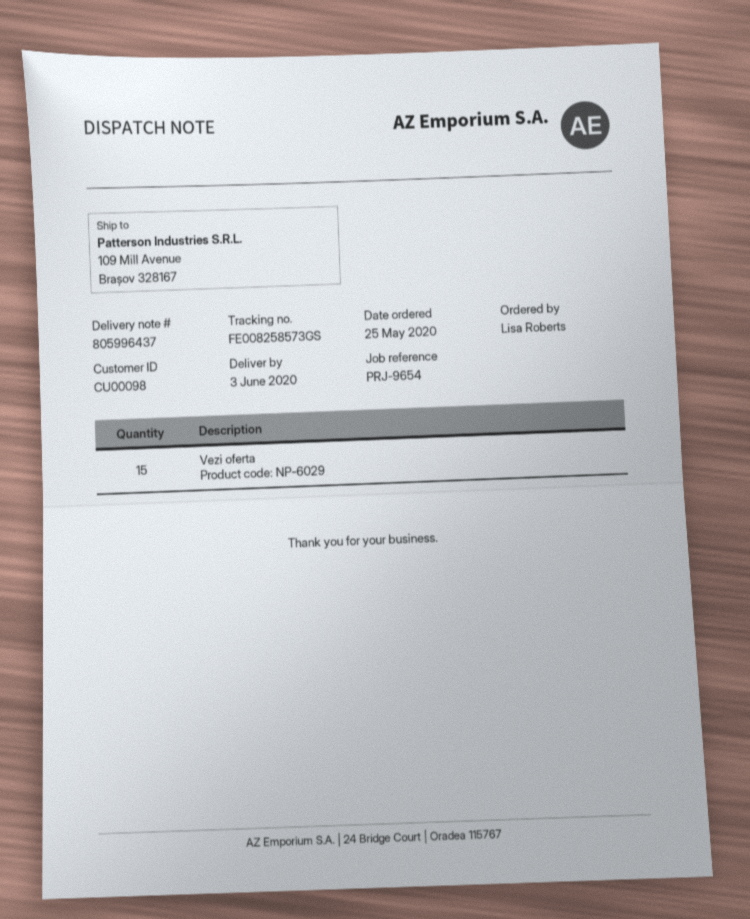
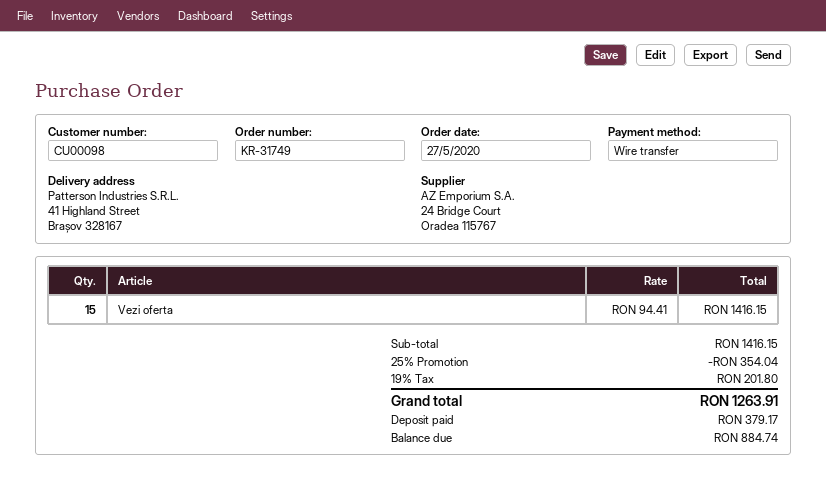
order date: 2020-05-25 -> 2020-05-27
ship to: 109 Mill Avenue, Brașov 328167 -> 41 Highland Street, Brașov 328167

